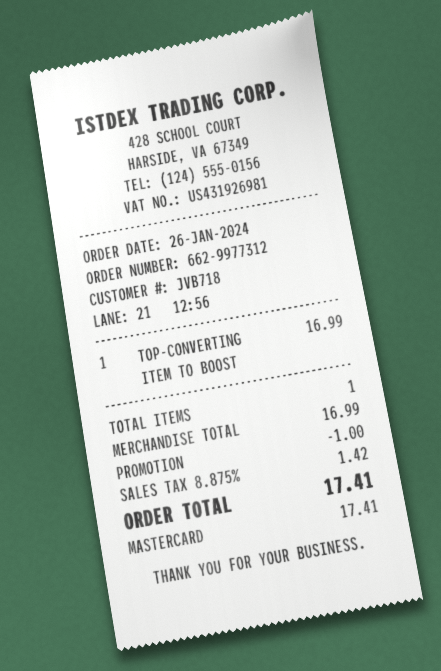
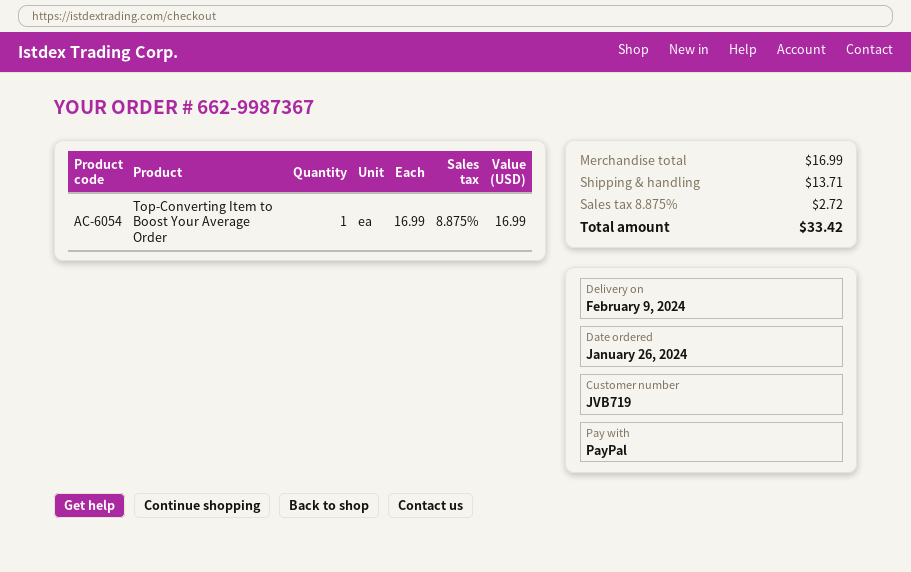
order number: 662-9977312 -> 662-9987367
customer number: JVB718 -> JVB719
payment method: Mastercard -> PayPal
discount: 1.00 -> none
shipping: none -> 13.71
tax: 8.875% = 1.42 -> 8.875% = 2.72
total: 17.41 -> 33.42

